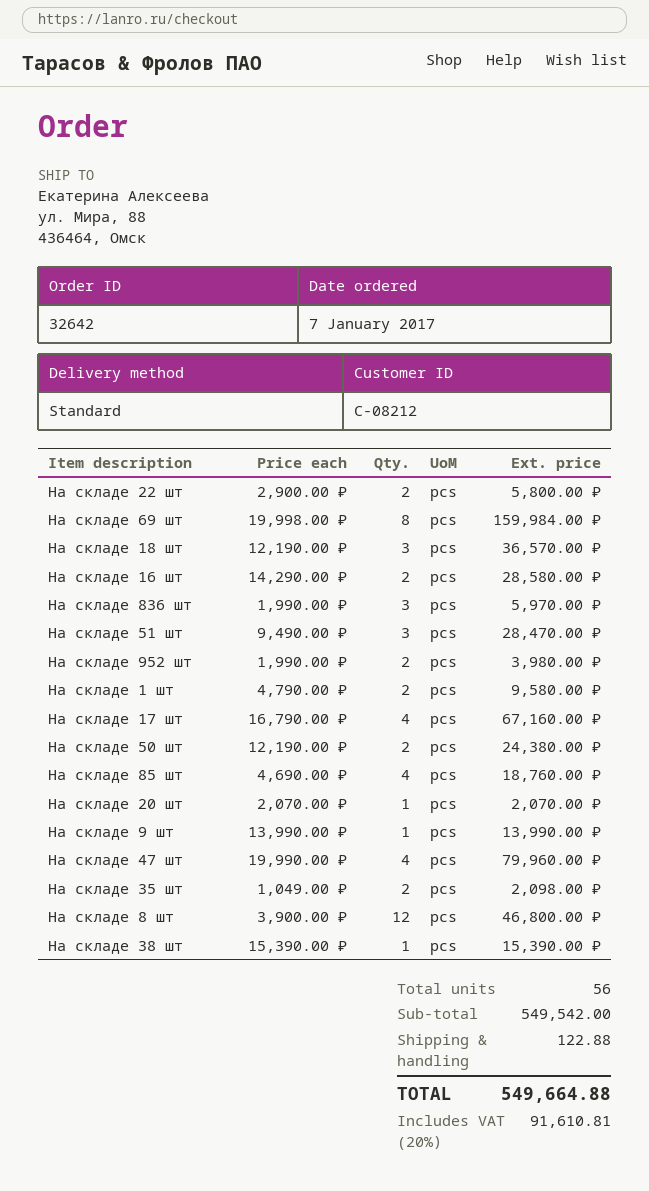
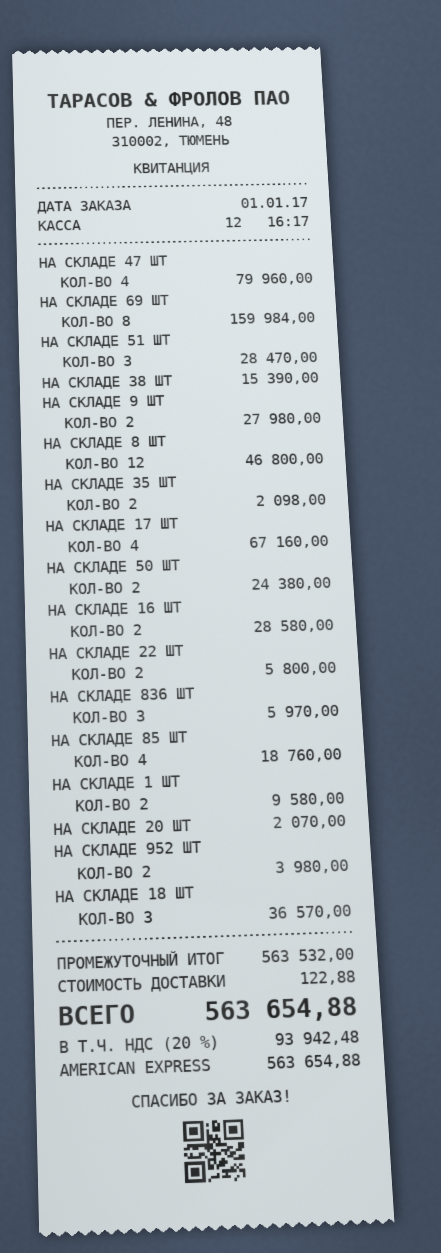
order date: 2017-01-07 -> 2017-01-01
На складе 9 шт: 1 for 13990.00 -> 2 for 27980.00
subtotal: 549542.00 -> 563532.00
tax: 20% = 91610.81 -> 20% = 93942.48
total: 549664.88 -> 563654.88

